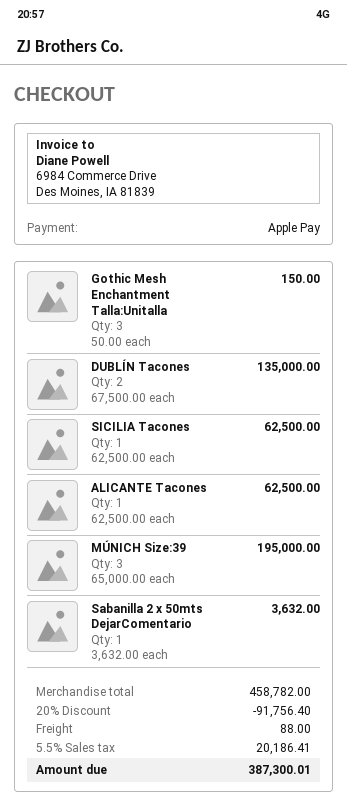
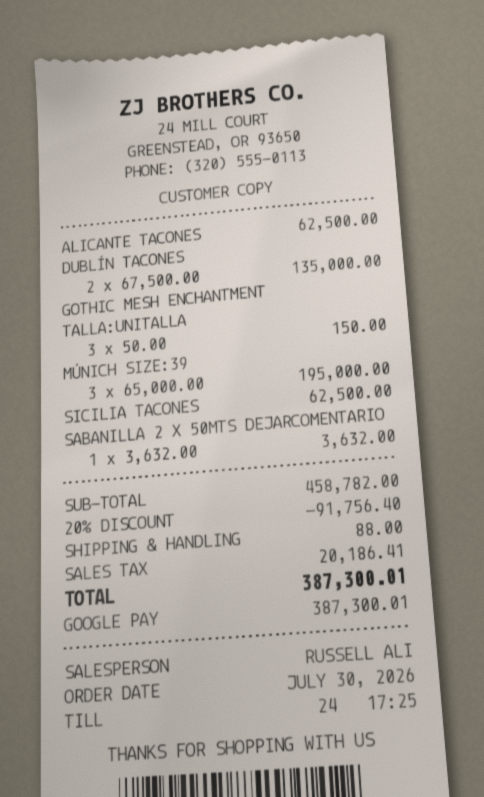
payment method: Apple Pay -> Google Pay

